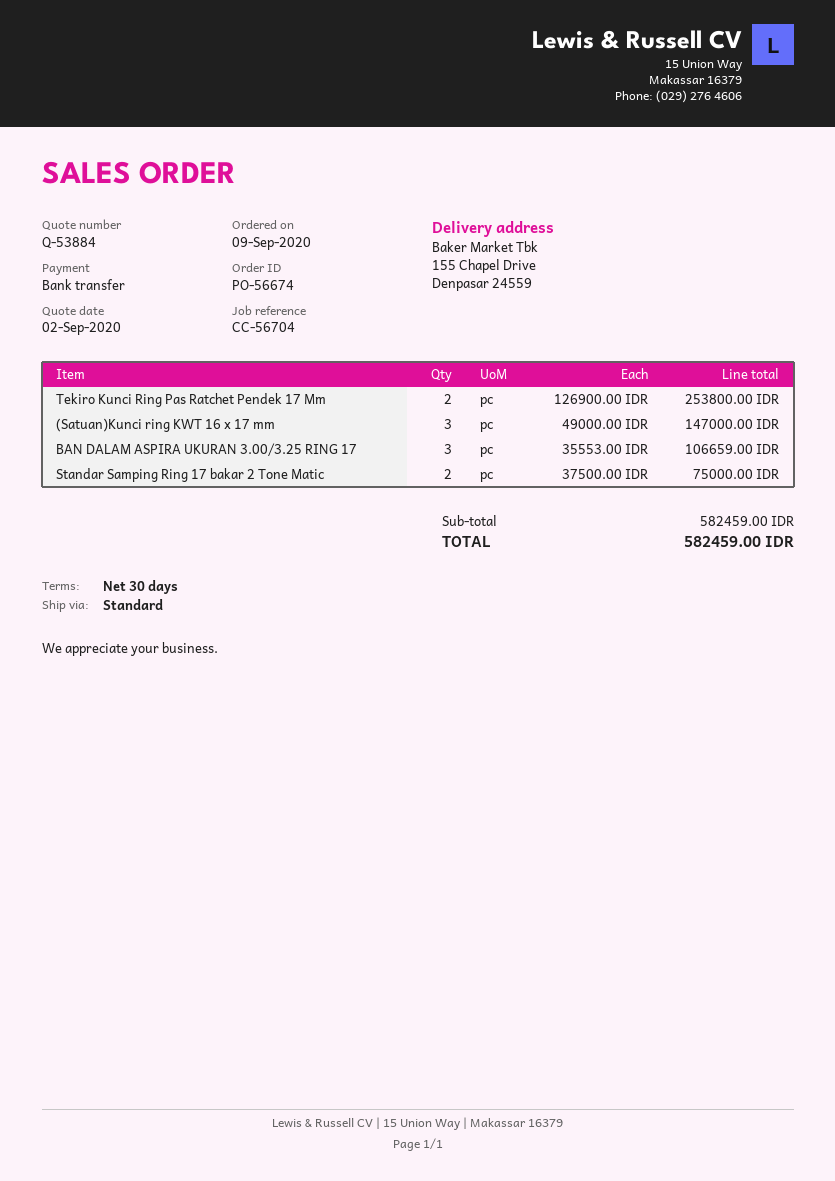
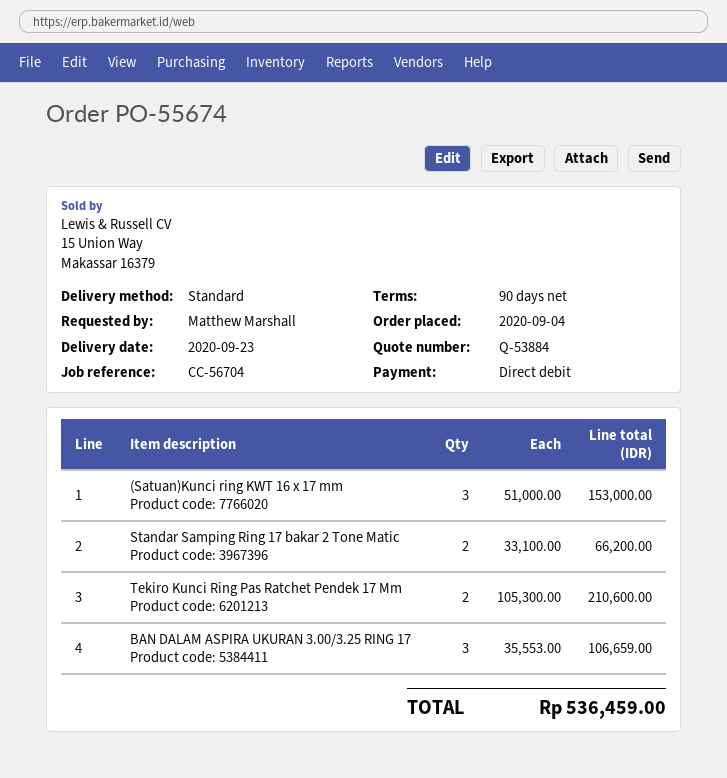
order number: PO-56674 -> PO-55674
order date: 2020-09-09 -> 2020-09-04
payment terms: 30 days -> 90 days
payment method: bank transfer -> direct debit
Tekiro Kunci Ring Pas Ratchet Pendek 17 Mm: 2 x 126900.00 = 253800.00 -> 2 x 105300.00 = 210600.00
(Satuan)Kunci ring KWT 16 x 17 mm: 3 x 49000.00 = 147000.00 -> 3 x 51000.00 = 153000.00
Standar Samping Ring 17 bakar 2 Tone Matic: 2 x 37500.00 = 75000.00 -> 2 x 33100.00 = 66200.00
total: 582459.00 -> 536459.00

